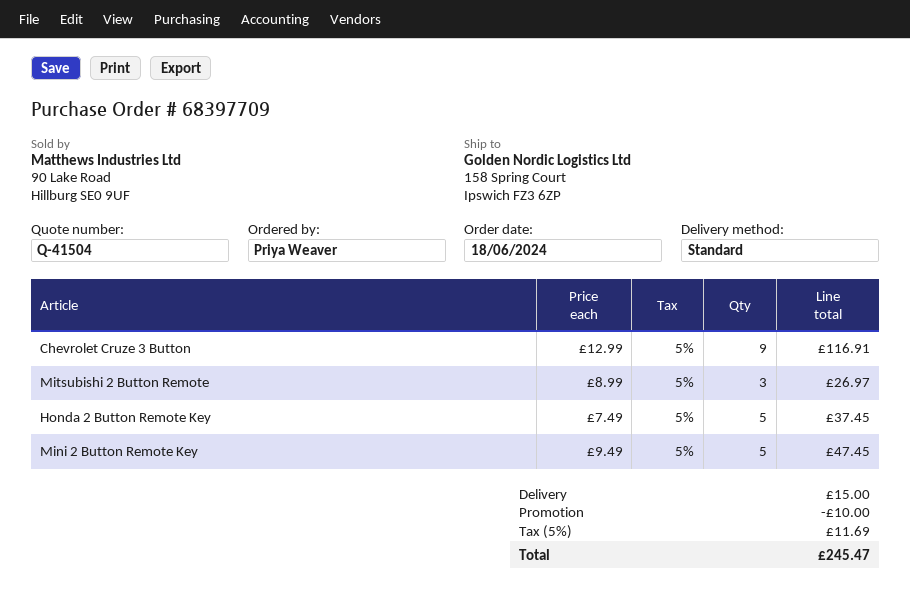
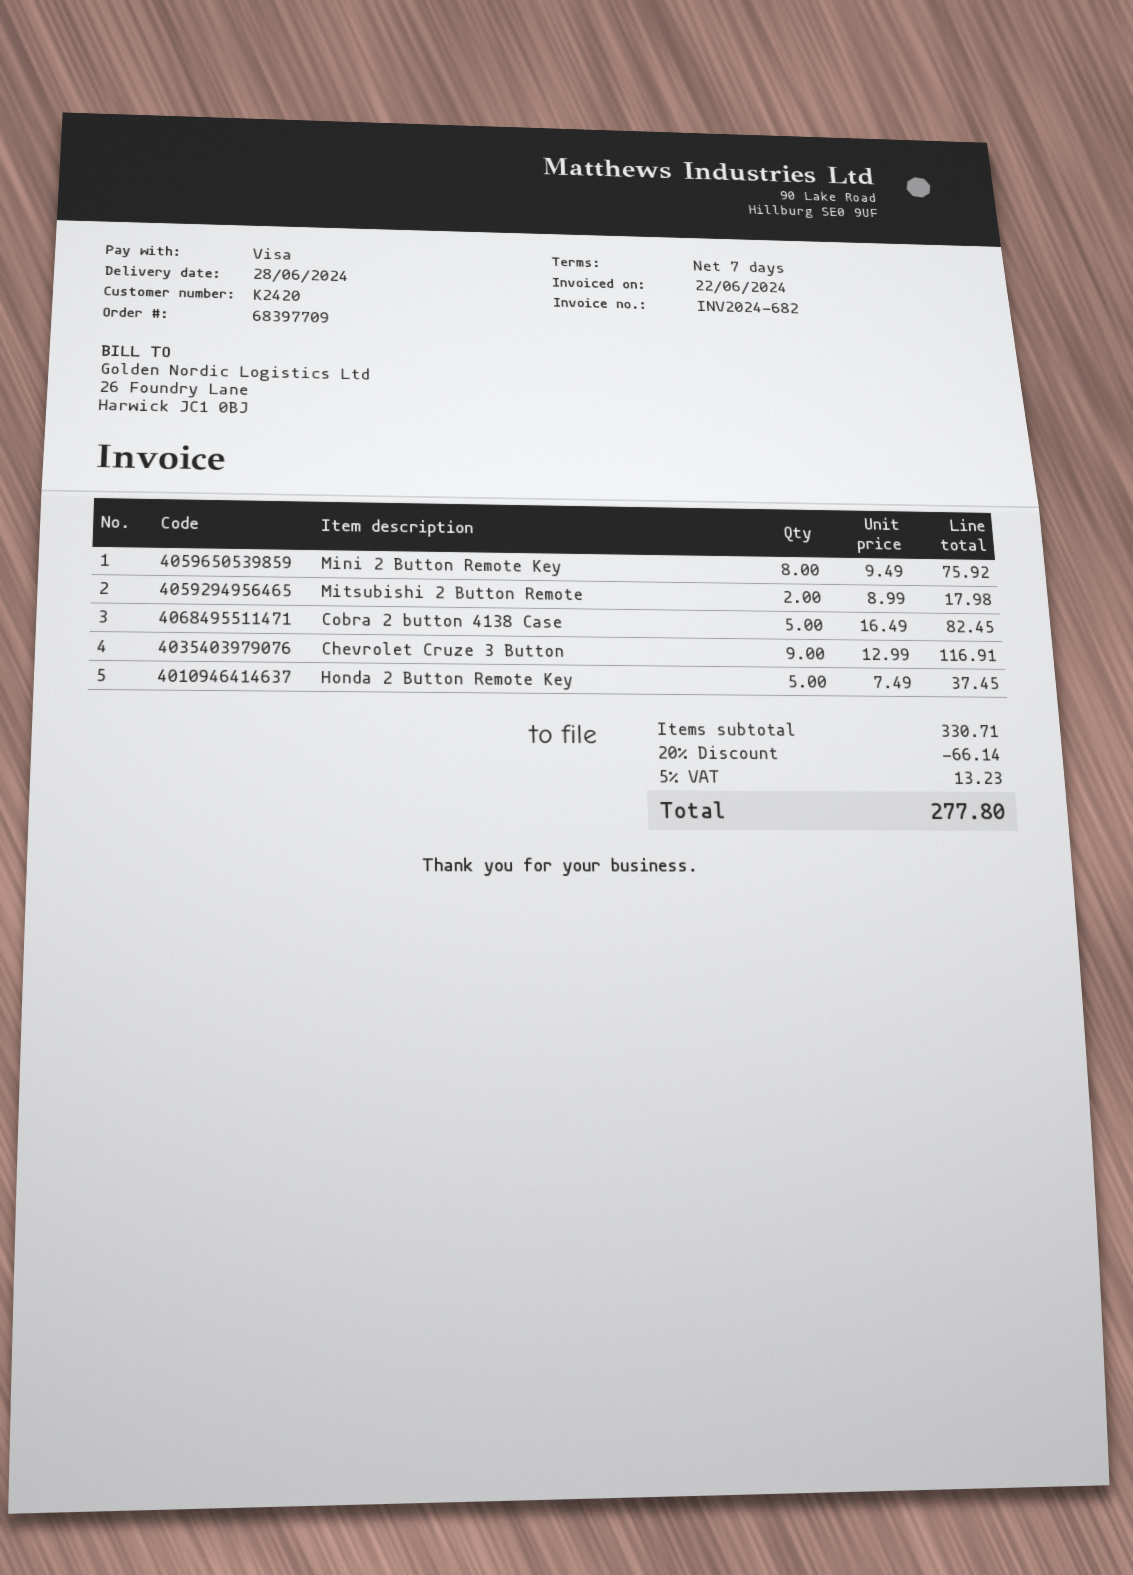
Mitsubishi 2 Button Remote: 3 x 8.99 = 26.97 -> 2 x 8.99 = 17.98
Mini 2 Button Remote Key: 5 x 9.49 = 47.45 -> 8 x 9.49 = 75.92
Cobra 2 button 4138 Case: none -> 5 x 16.49 = 82.45
discount: 10.00 -> 66.14
shipping: 15.00 -> none
tax: 5% = 11.69 -> 5% = 13.23
total: 245.47 -> 277.80

